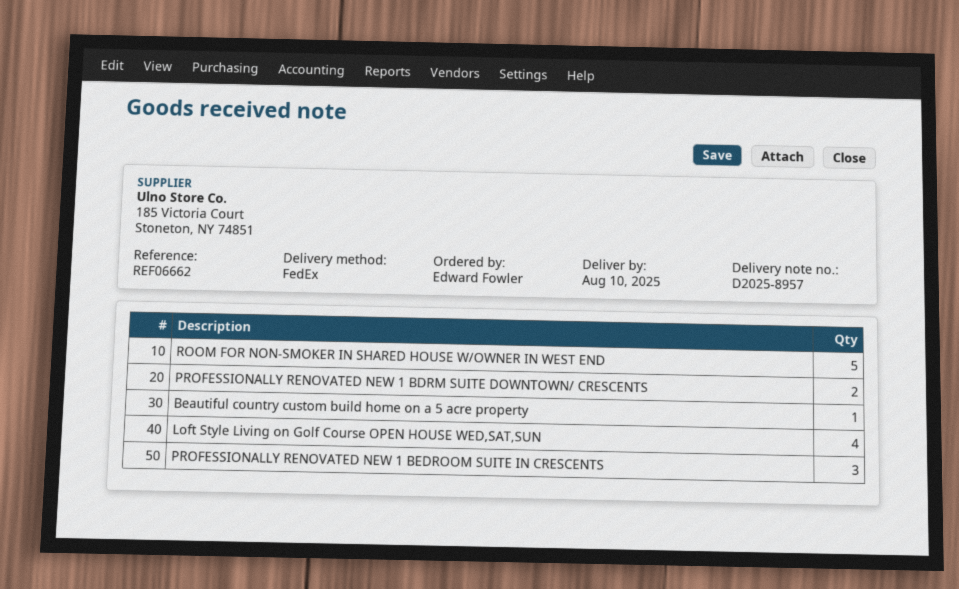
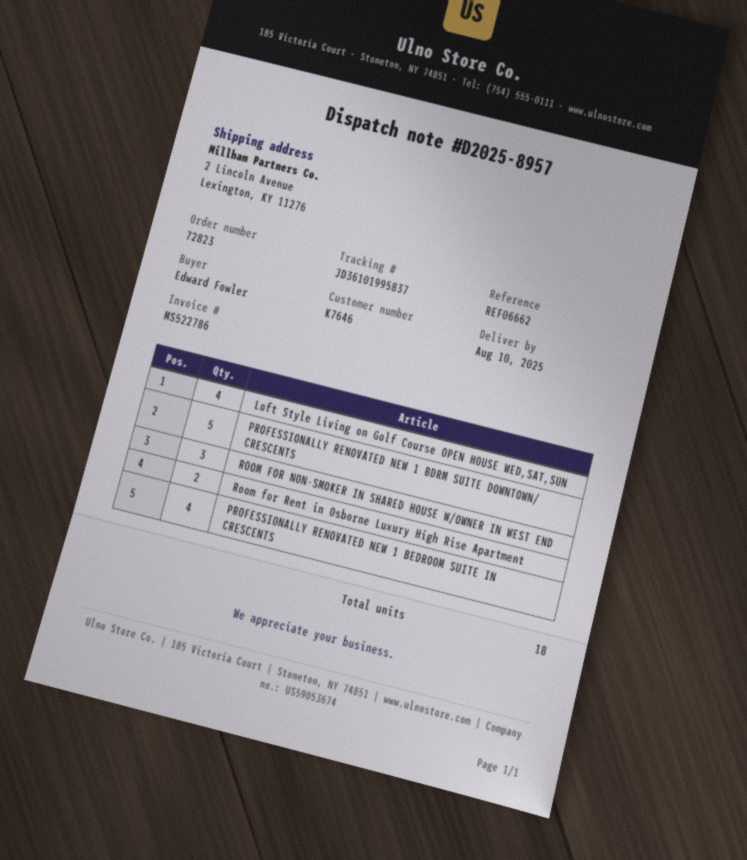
ROOM FOR NON-SMOKER IN SHARED HOUSE W/OWNER IN WEST END: 5 -> 3
PROFESSIONALLY RENOVATED NEW 1 BDRM SUITE DOWNTOWN/ CRESCENTS: 2 -> 5
Beautiful country custom build home on a 5 acre property: 1 -> none
PROFESSIONALLY RENOVATED NEW 1 BEDROOM SUITE IN CRESCENTS: 3 -> 4
Room for Rent in Osborne Luxury High Rise Apartment: none -> 2

